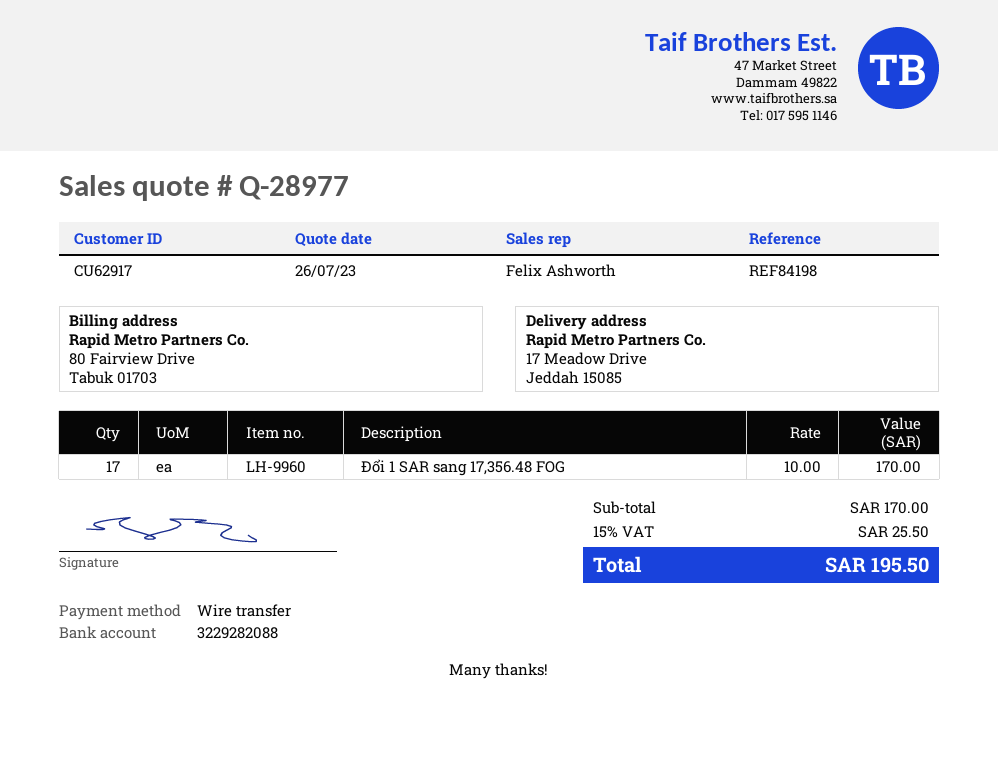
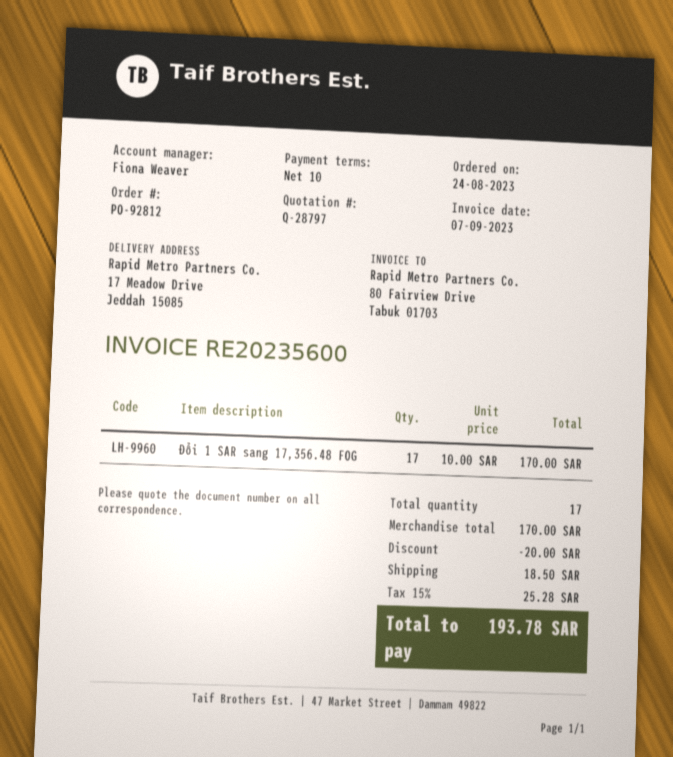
quote number: Q-28977 -> Q-28797
sales rep: Felix Ashworth -> Fiona Weaver
discount: none -> 20.00
shipping: none -> 18.50
tax: 15% = 25.50 -> 15% = 25.28
total: 195.50 -> 193.78

